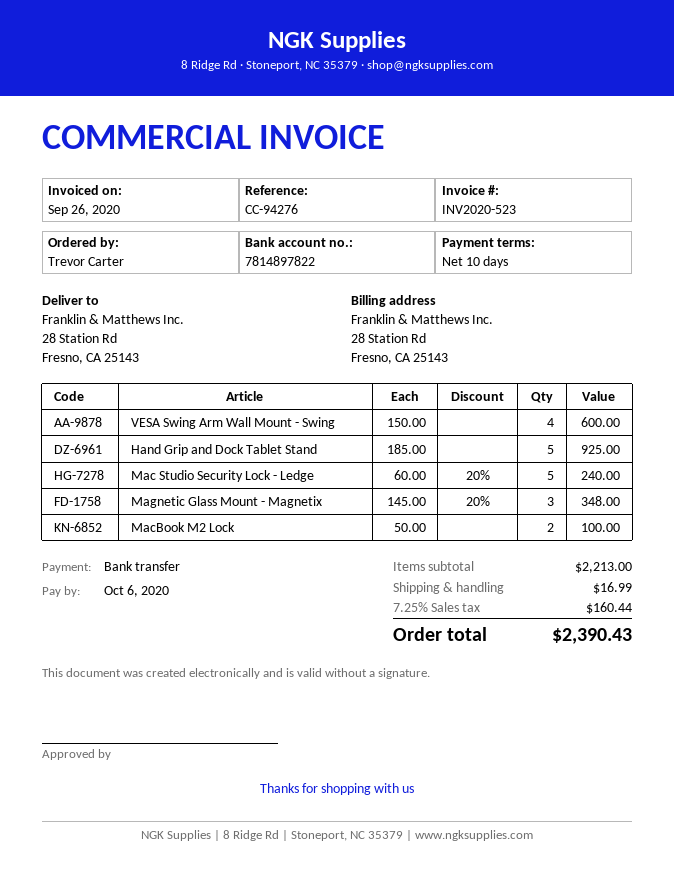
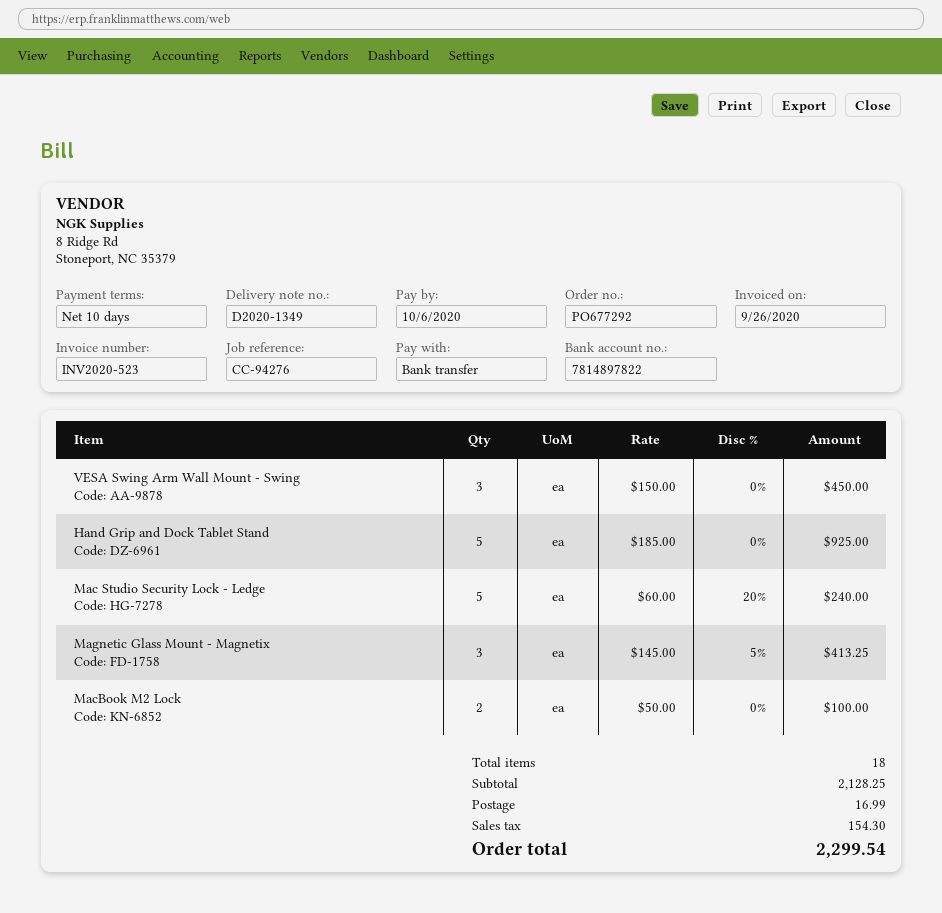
VESA Swing Arm Wall Mount - Swing: 4 x 150.00 = 600.00 -> 3 x 150.00 = 450.00
Magnetic Glass Mount - Magnetix: 3 x 145.00 - 20% = 348.00 -> 3 x 145.00 - 5% = 413.25
subtotal: 2213.00 -> 2128.25
tax: 160.44 -> 154.30
total: 2390.43 -> 2299.54

